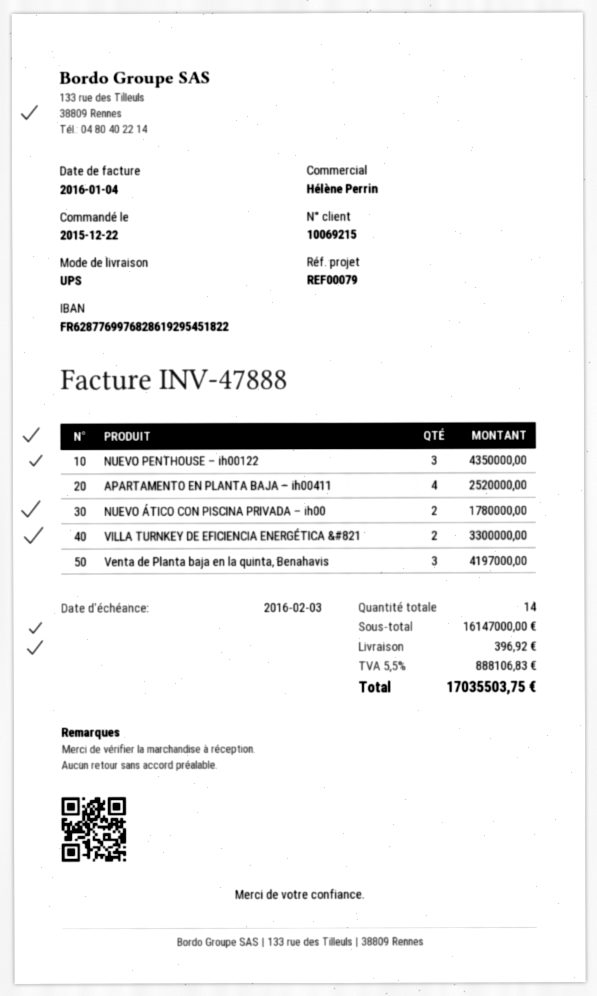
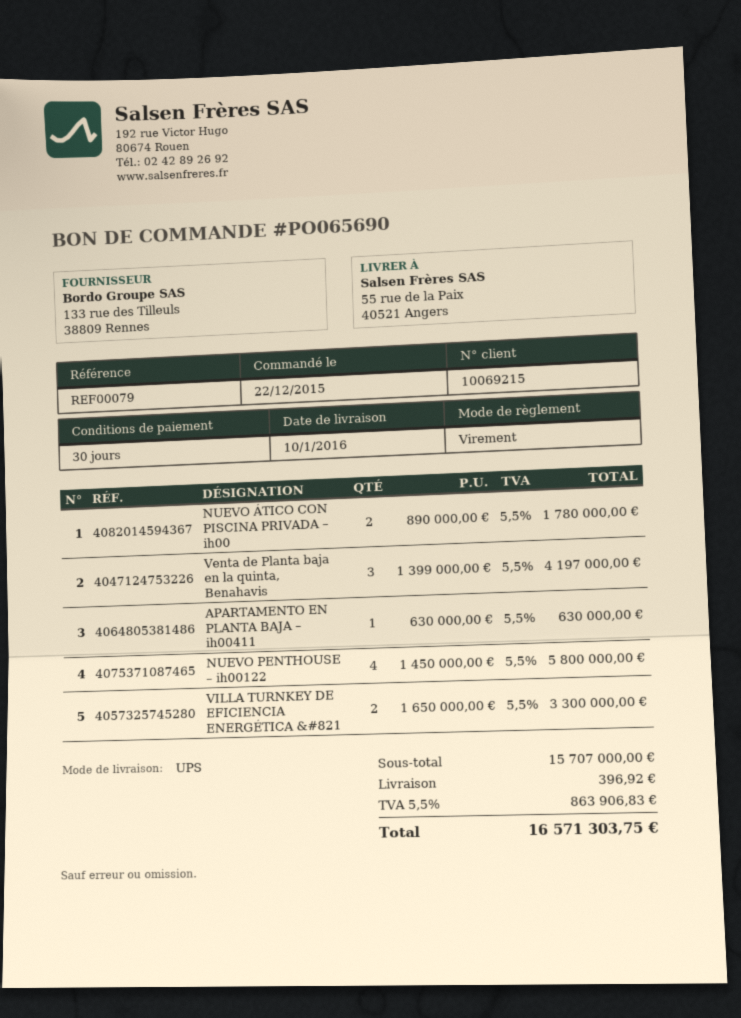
NUEVO PENTHOUSE – ih00122: 3 for 4350000.00 -> 4 for 5800000.00
APARTAMENTO EN PLANTA BAJA – ih00411: 4 for 2520000.00 -> 1 for 630000.00
subtotal: 16147000.00 -> 15707000.00
tax: 5.5% = 888106.83 -> 5.5% = 863906.83
total: 17035503.75 -> 16571303.75

